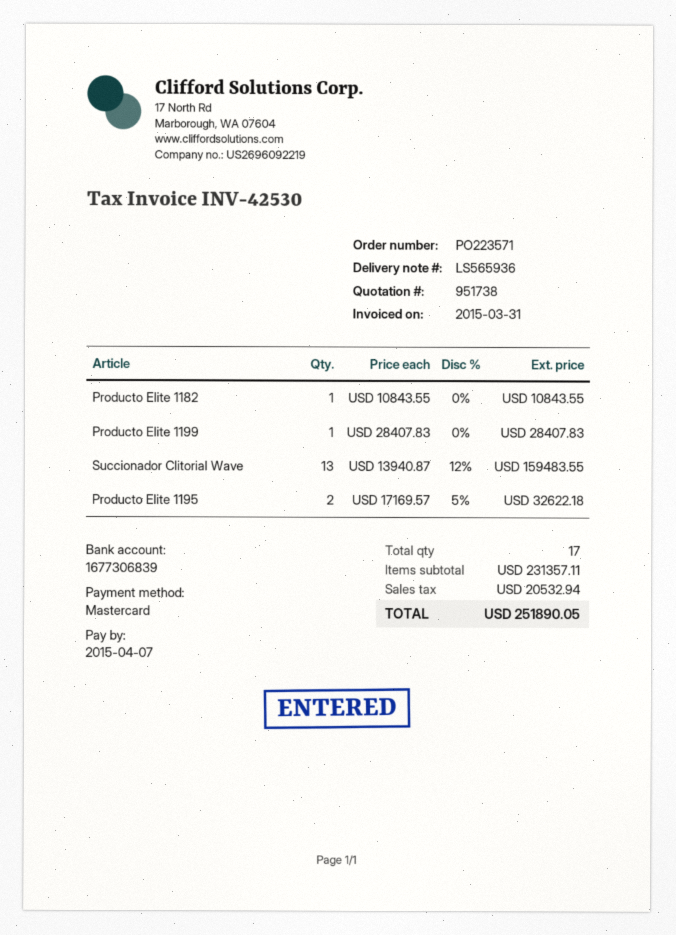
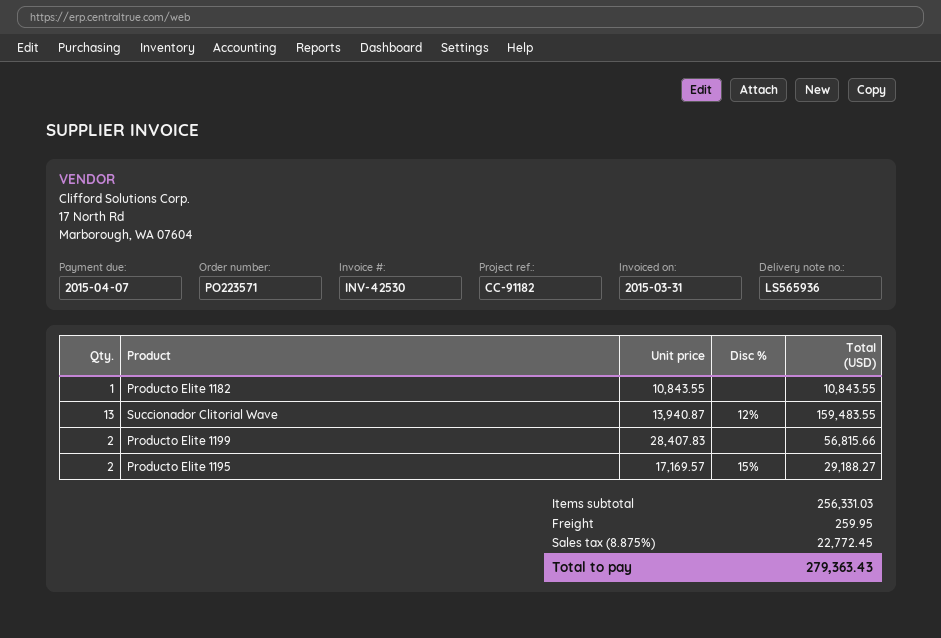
Producto Elite 1199: 1 x 28407.83 = 28407.83 -> 2 x 28407.83 = 56815.66
Producto Elite 1195: 2 x 17169.57 - 5% = 32622.18 -> 2 x 17169.57 - 15% = 29188.27
subtotal: 231357.11 -> 256331.03
shipping: none -> 259.95
tax: 20532.94 -> 22772.45
total: 251890.05 -> 279363.43

